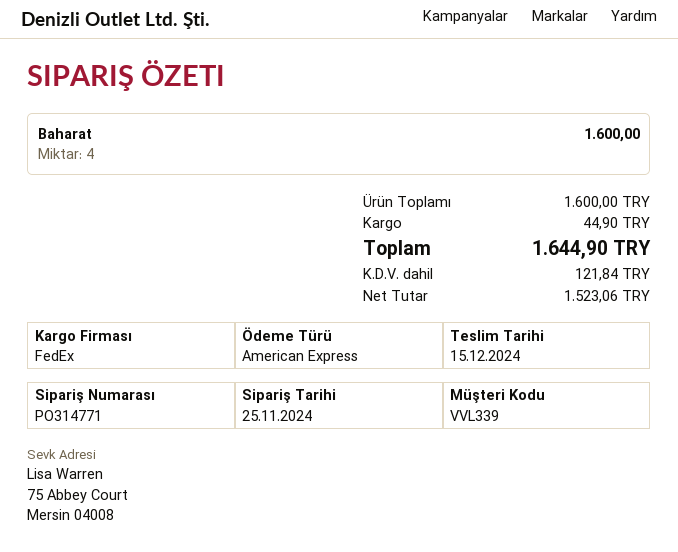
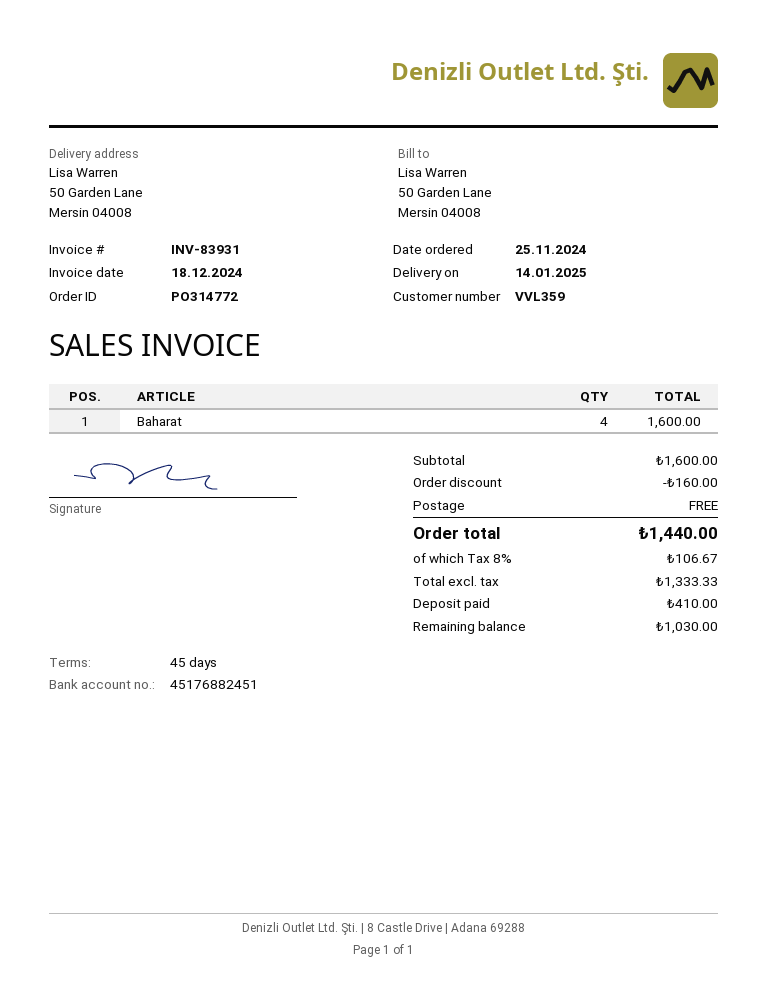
order number: PO314771 -> PO314772
delivery date: 2024-12-15 -> 2025-01-14
customer number: VVL339 -> VVL359
ship to: 75 Abbey Court, Mersin 04008 -> 50 Garden Lane, Mersin 04008
discount: none -> 160.00
shipping: 44.90 -> 0.00
net: 1523.06 -> 1333.33
tax: 121.84 -> 106.67
total: 1644.90 -> 1440.00

